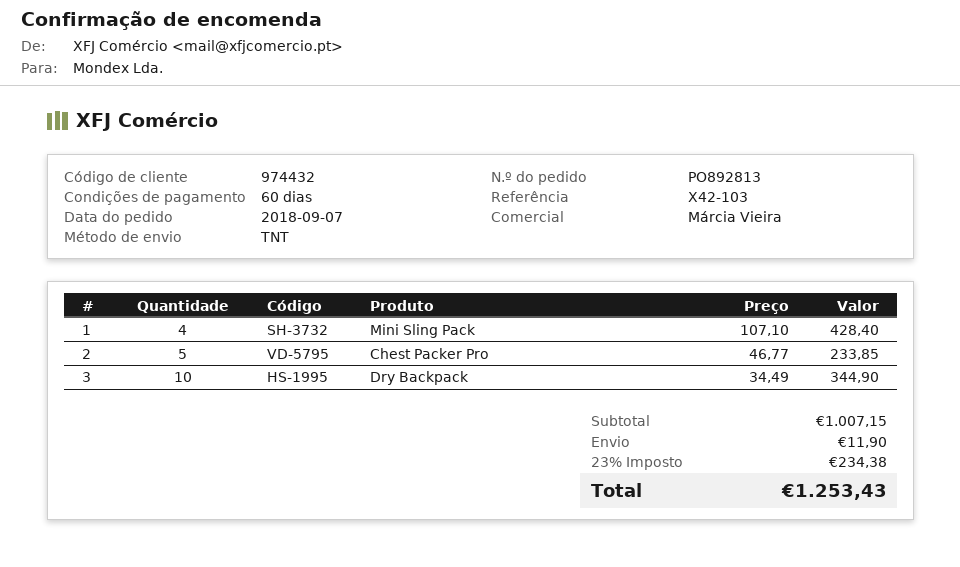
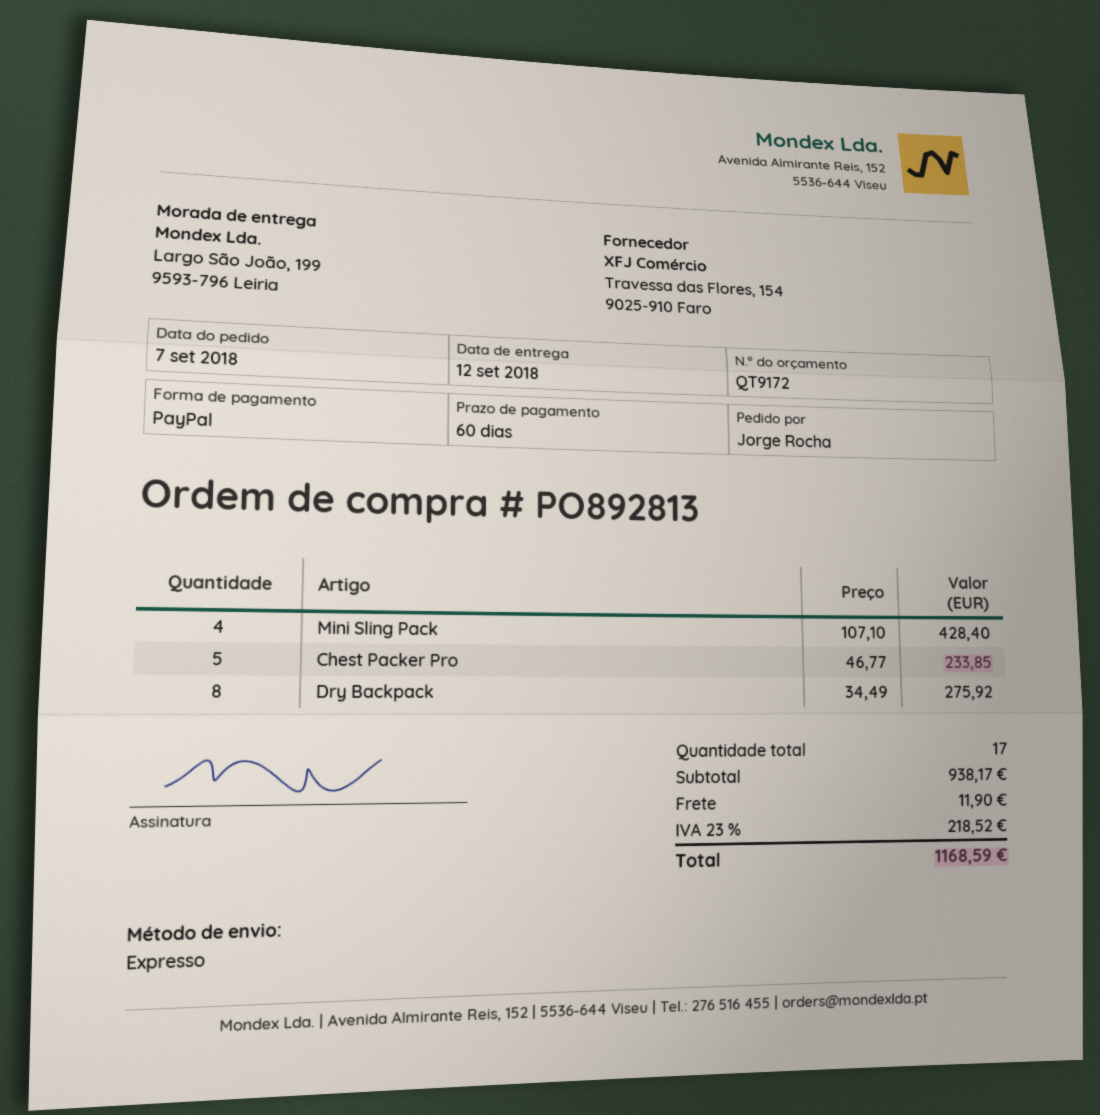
shipping method: TNT -> express
Dry Backpack: 10 x 34.49 = 344.90 -> 8 x 34.49 = 275.92
subtotal: 1007.15 -> 938.17
tax: 23% = 234.38 -> 23% = 218.52
total: 1253.43 -> 1168.59

